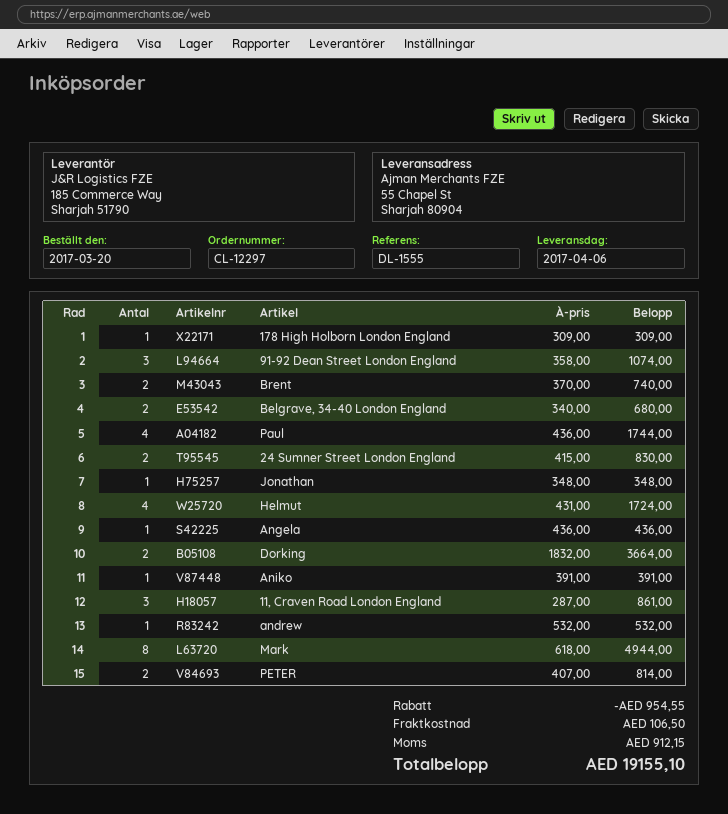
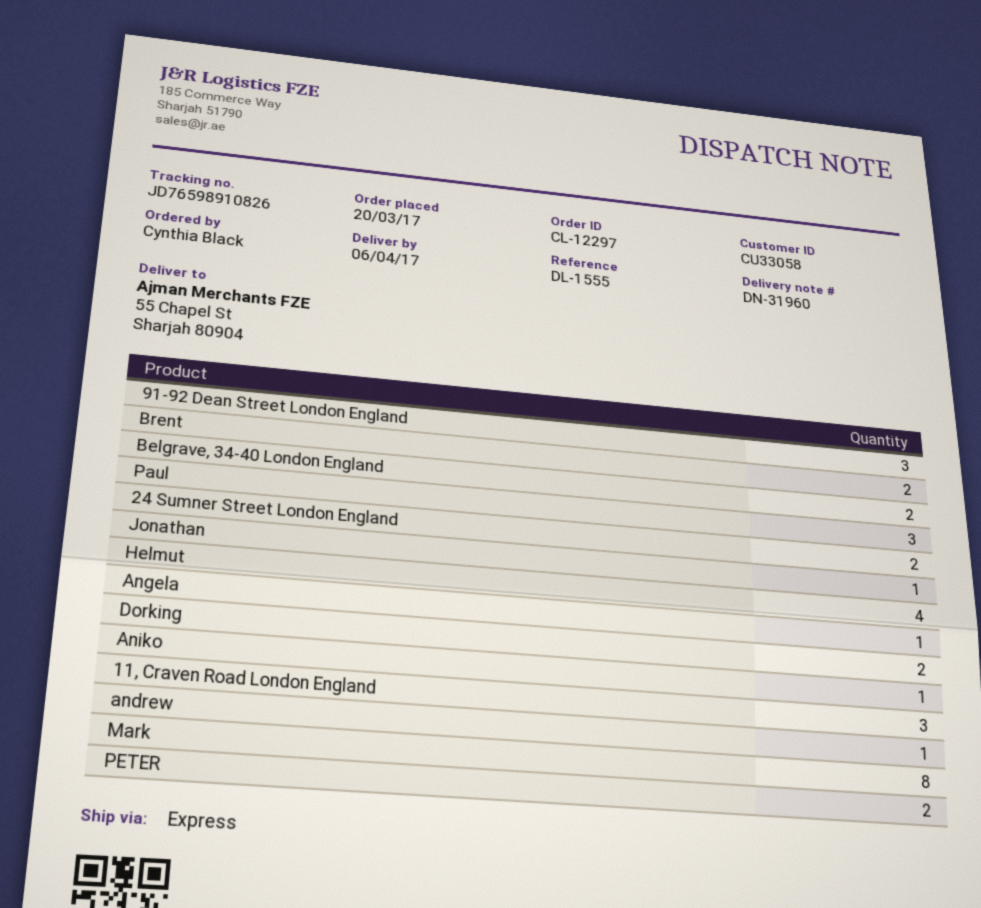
178 High Holborn London England: 1 -> none
Paul: 4 -> 3

